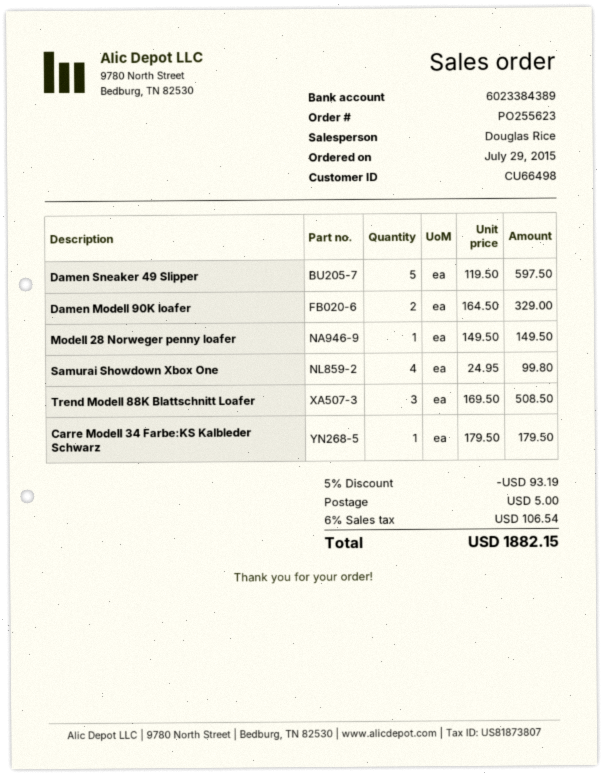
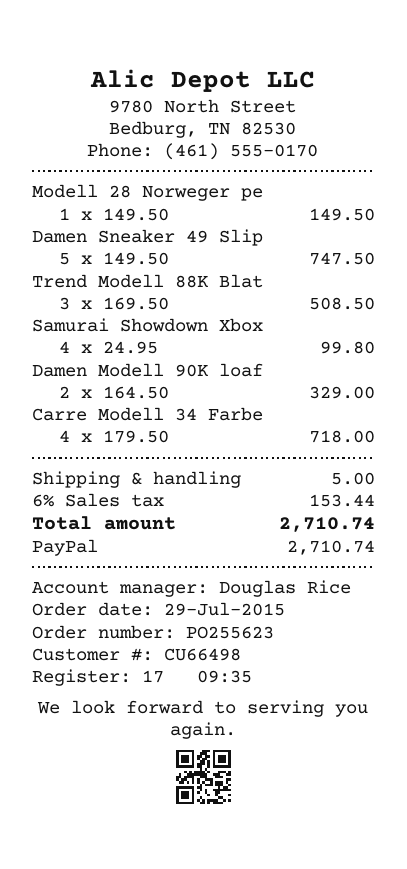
Damen Sneaker 49 Slipper: 5 x 119.50 = 597.50 -> 5 x 149.50 = 747.50
Carre Modell 34 Farbe:KS Kalbleder Schwarz: 1 x 179.50 = 179.50 -> 4 x 179.50 = 718.00
discount: 5% = 93.19 -> none
tax: 6% = 106.54 -> 6% = 153.44
total: 1882.15 -> 2710.74

